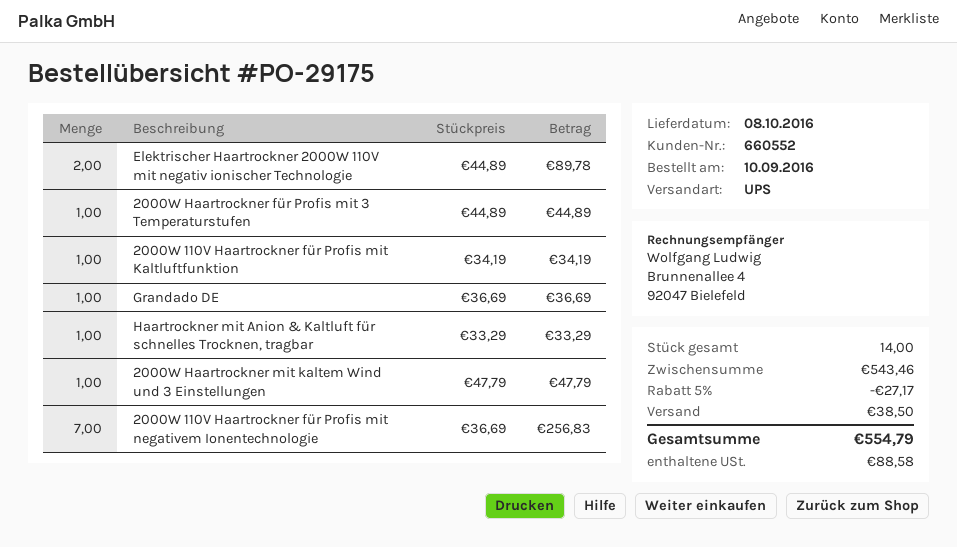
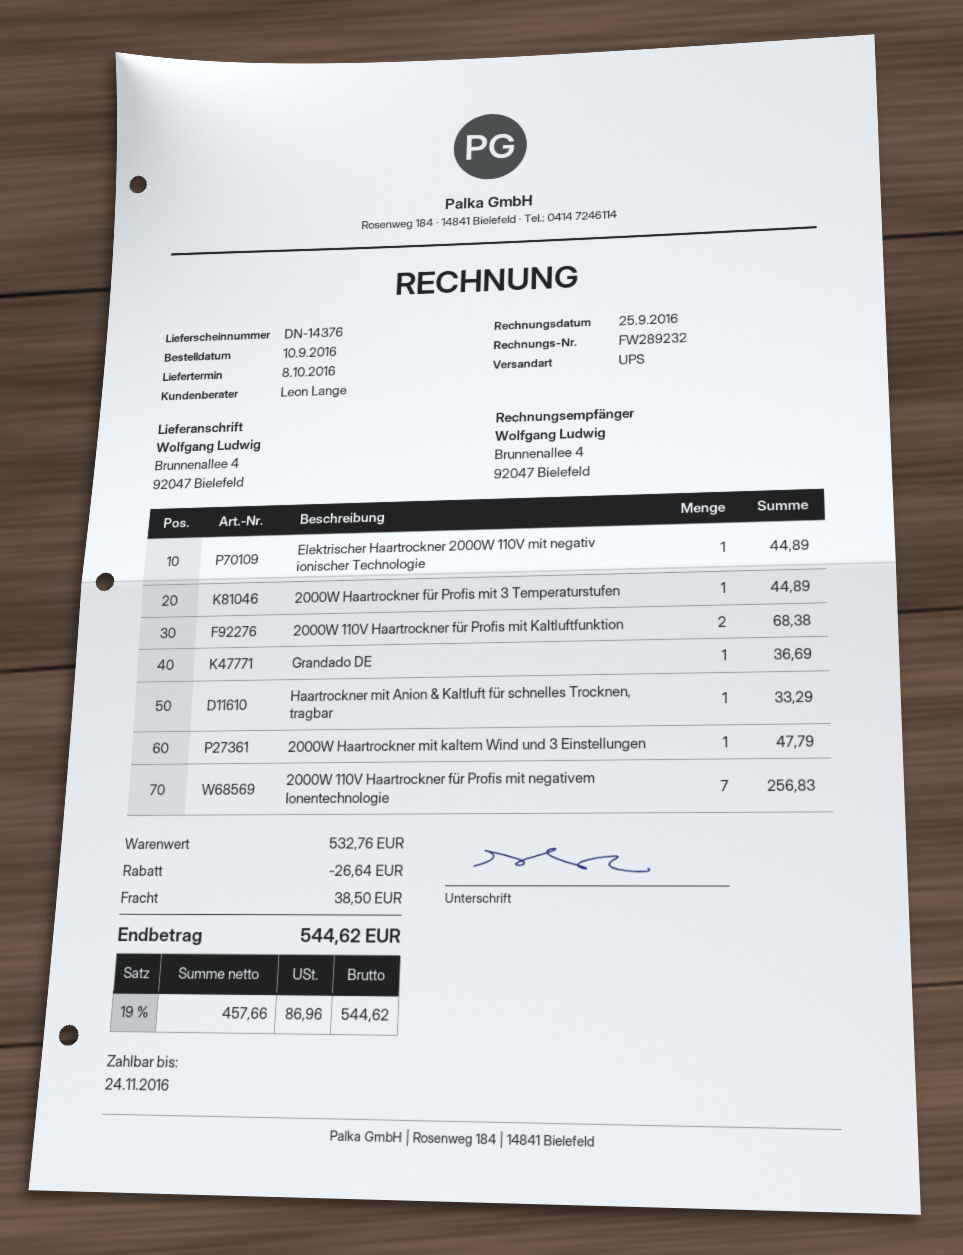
Elektrischer Haartrockner 2000W 110V mit negativ ionischer Technologie: 2 for 89.78 -> 1 for 44.89
2000W 110V Haartrockner für Profis mit Kaltluftfunktion: 1 for 34.19 -> 2 for 68.38
subtotal: 543.46 -> 532.76
discount: 27.17 -> 26.64
tax: 88.58 -> 86.96
total: 554.79 -> 544.62

